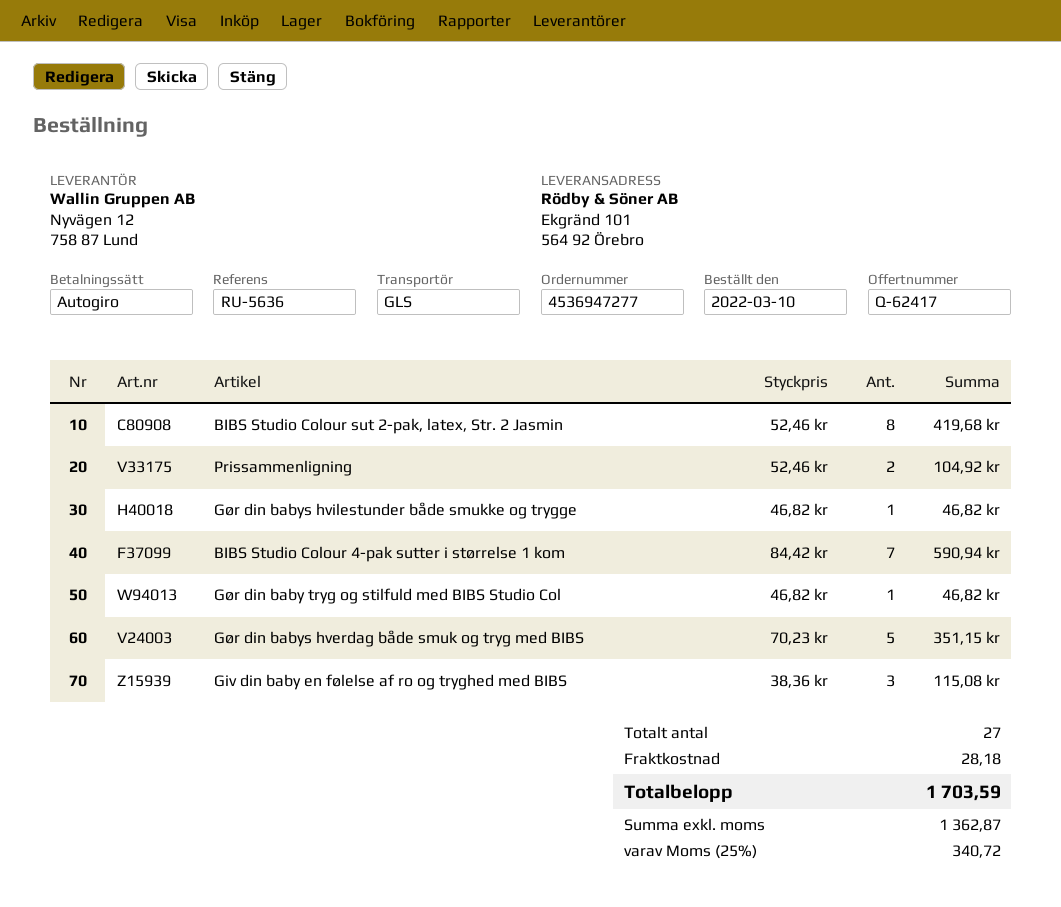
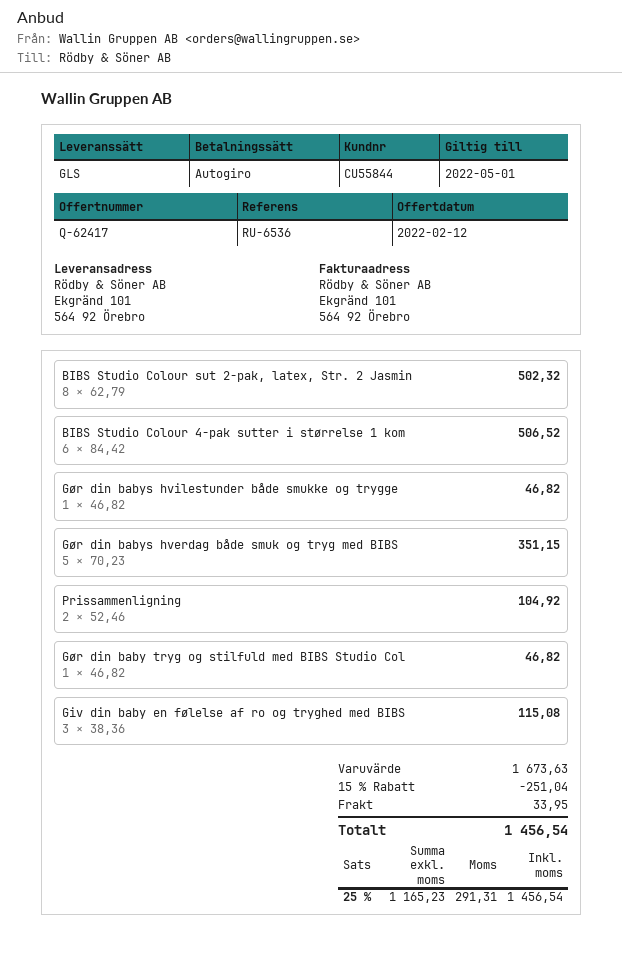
reference: RU-5636 -> RU-6536
BIBS Studio Colour sut 2-pak, latex, Str. 2 Jasmin: 8 x 52.46 = 419.68 -> 8 x 62.79 = 502.32
BIBS Studio Colour 4-pak sutter i størrelse 1 kom: 7 x 84.42 = 590.94 -> 6 x 84.42 = 506.52
discount: none -> 15% = 251.04
shipping: 28.18 -> 33.95
net: 1362.87 -> 1165.23
tax: 25% = 340.72 -> 25% = 291.31
total: 1703.59 -> 1456.54

